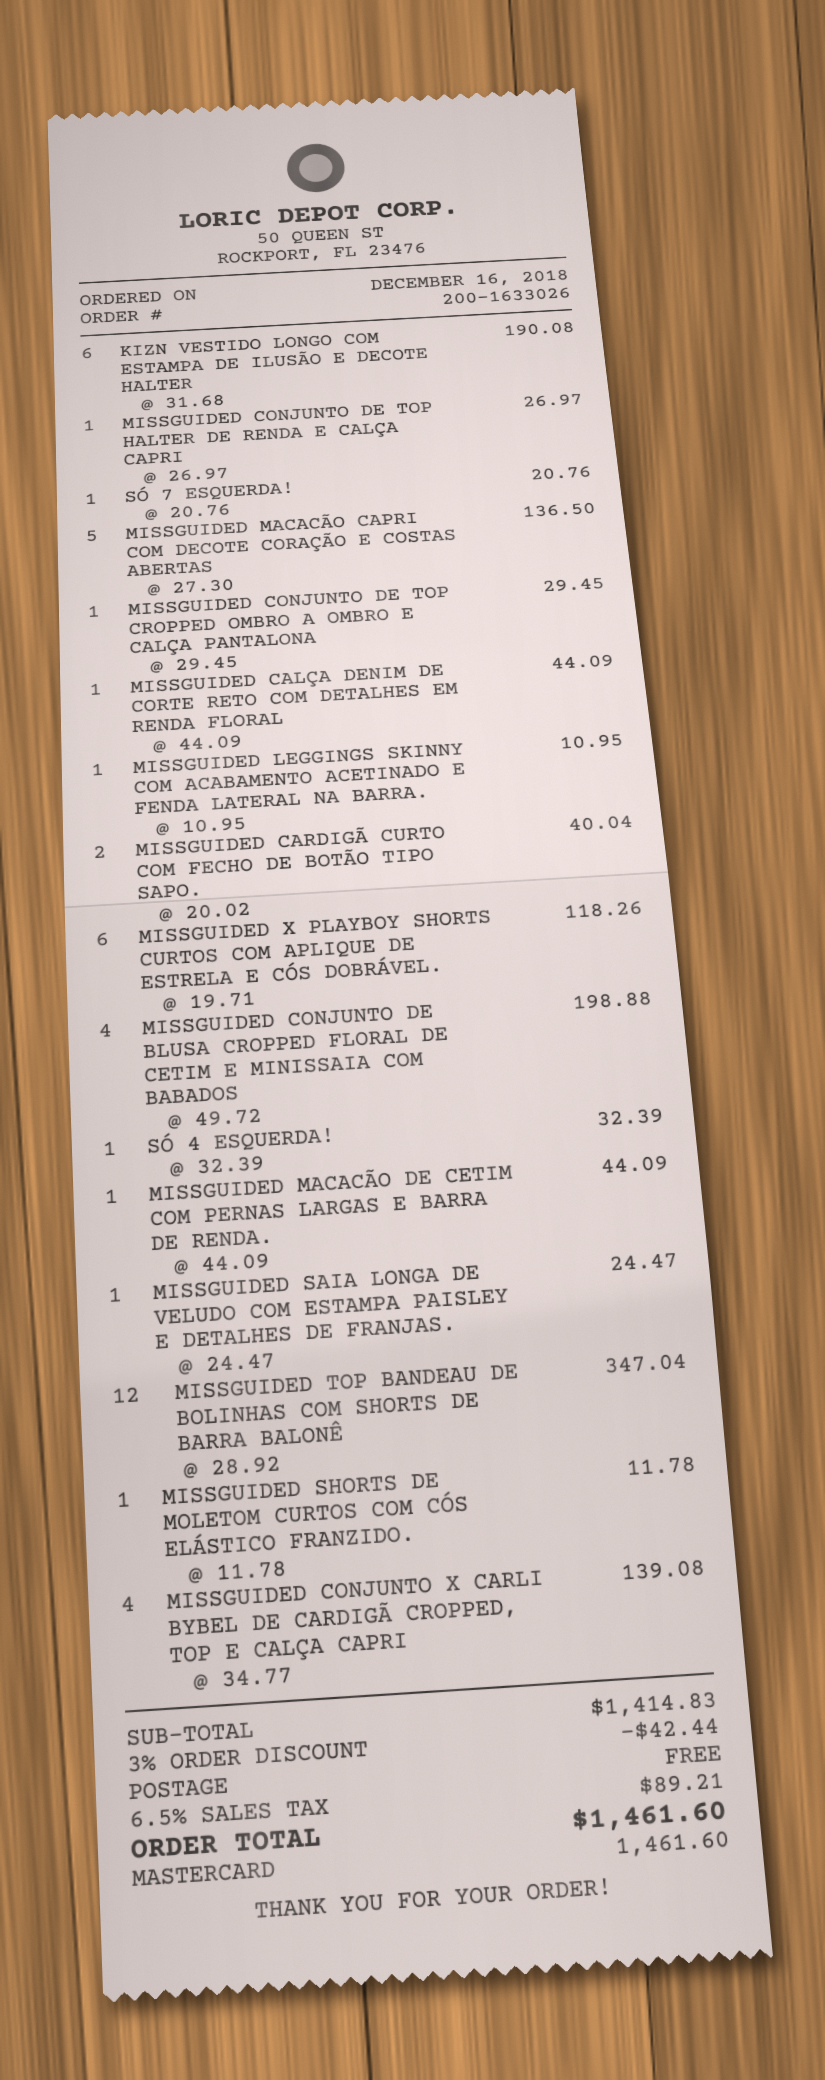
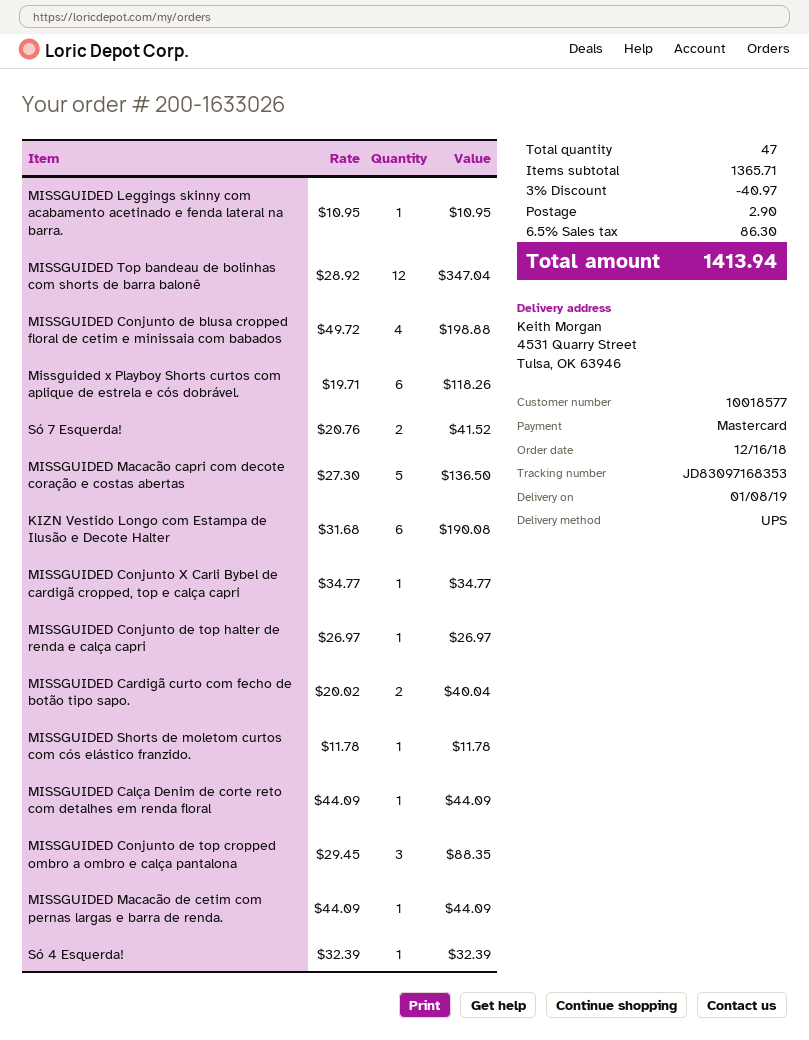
SÓ 7 ESQUERDA!: 1 x 20.76 = 20.76 -> 2 x 20.76 = 41.52
MISSGUIDED CONJUNTO DE TOP CROPPED OMBRO A OMBRO E CALÇA PANTALONA: 1 x 29.45 = 29.45 -> 3 x 29.45 = 88.35
MISSGUIDED SAIA LONGA DE VELUDO COM ESTAMPA PAISLEY E DETALHES DE FRANJAS.: 1 x 24.47 = 24.47 -> none
MISSGUIDED CONJUNTO X CARLI BYBEL DE CARDIGÃ CROPPED, TOP E CALÇA CAPRI: 4 x 34.77 = 139.08 -> 1 x 34.77 = 34.77
subtotal: 1414.83 -> 1365.71
discount: 3% = 42.44 -> 3% = 40.97
shipping: 0.00 -> 2.90
tax: 6.5% = 89.21 -> 6.5% = 86.30
total: 1461.60 -> 1413.94

